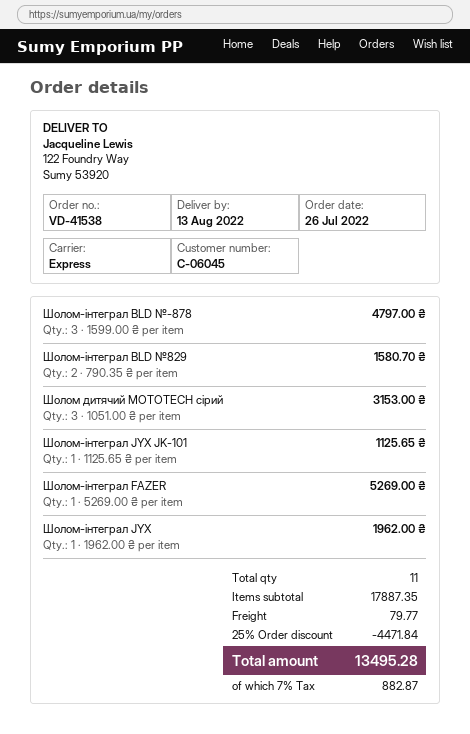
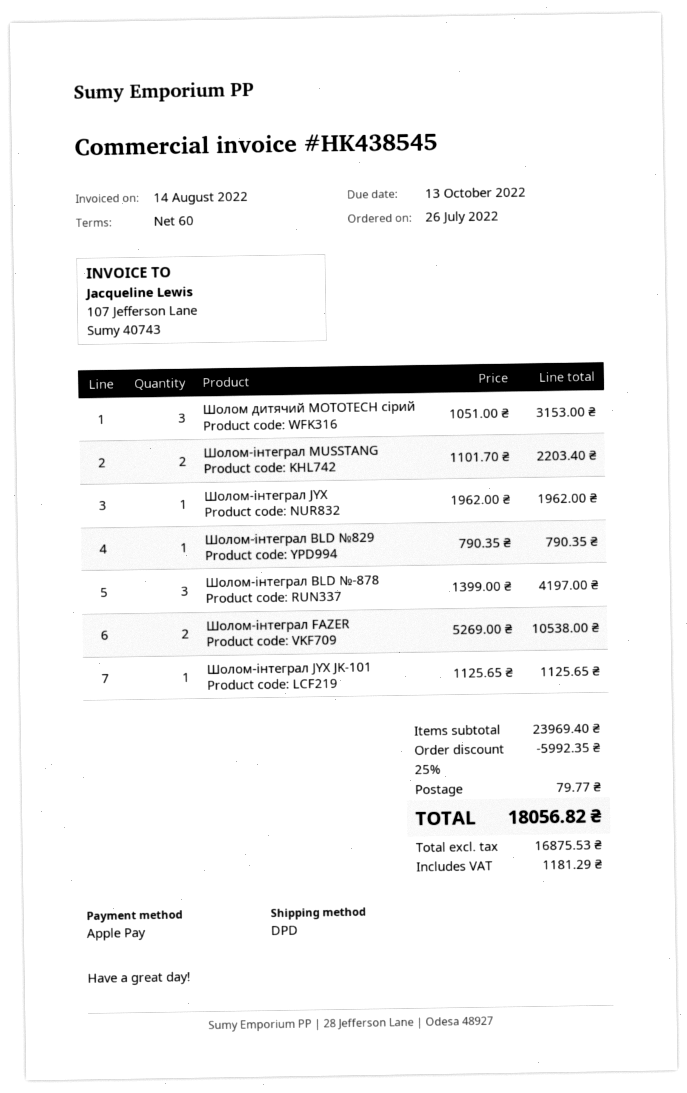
shipping method: express -> DPD
Шолом-інтеграл BLD №-878: 3 x 1599.00 = 4797.00 -> 3 x 1399.00 = 4197.00
Шолом-інтеграл BLD №829: 2 x 790.35 = 1580.70 -> 1 x 790.35 = 790.35
Шолом-інтеграл FAZER: 1 x 5269.00 = 5269.00 -> 2 x 5269.00 = 10538.00
Шолом-інтеграл MUSSTANG: none -> 2 x 1101.70 = 2203.40
subtotal: 17887.35 -> 23969.40
discount: 25% = 4471.84 -> 25% = 5992.35
tax: 882.87 -> 1181.29
total: 13495.28 -> 18056.82

